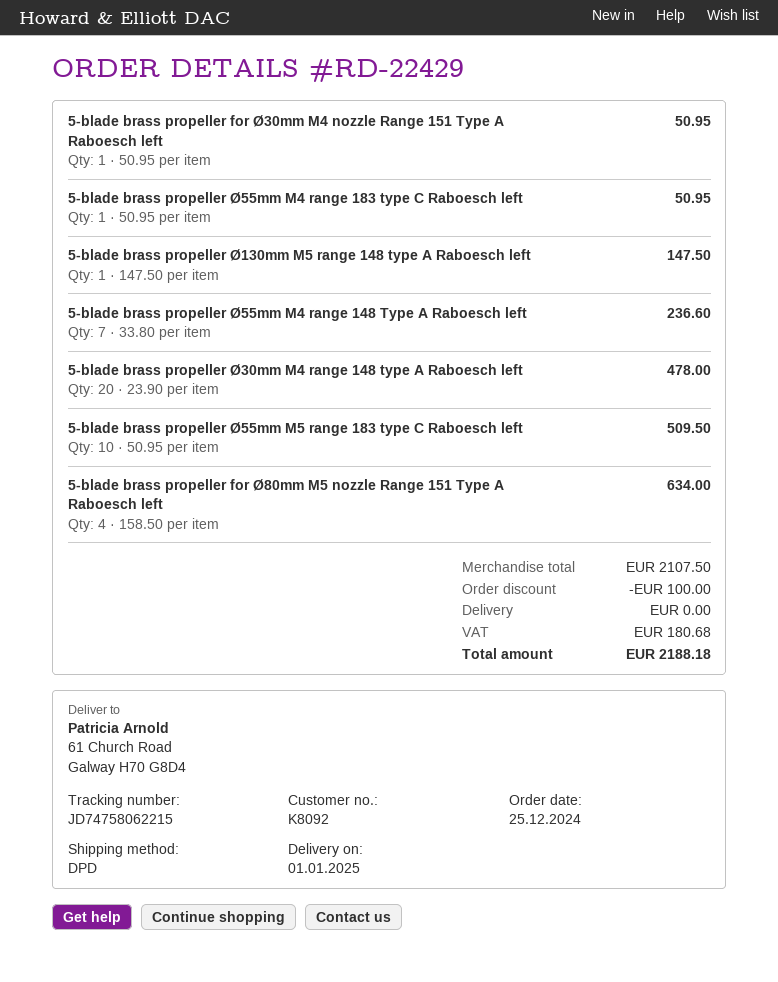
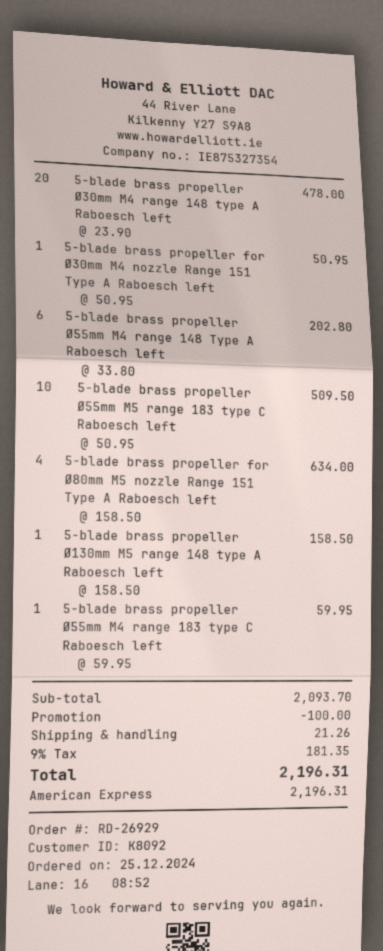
order number: RD-22429 -> RD-26929
5-blade brass propeller Ø55mm M4 range 183 type C Raboesch left: 1 x 50.95 = 50.95 -> 1 x 59.95 = 59.95
5-blade brass propeller Ø130mm M5 range 148 type A Raboesch left: 1 x 147.50 = 147.50 -> 1 x 158.50 = 158.50
5-blade brass propeller Ø55mm M4 range 148 Type A Raboesch left: 7 x 33.80 = 236.60 -> 6 x 33.80 = 202.80
subtotal: 2107.50 -> 2093.70
shipping: 0.00 -> 21.26
tax: 180.68 -> 181.35
total: 2188.18 -> 2196.31

